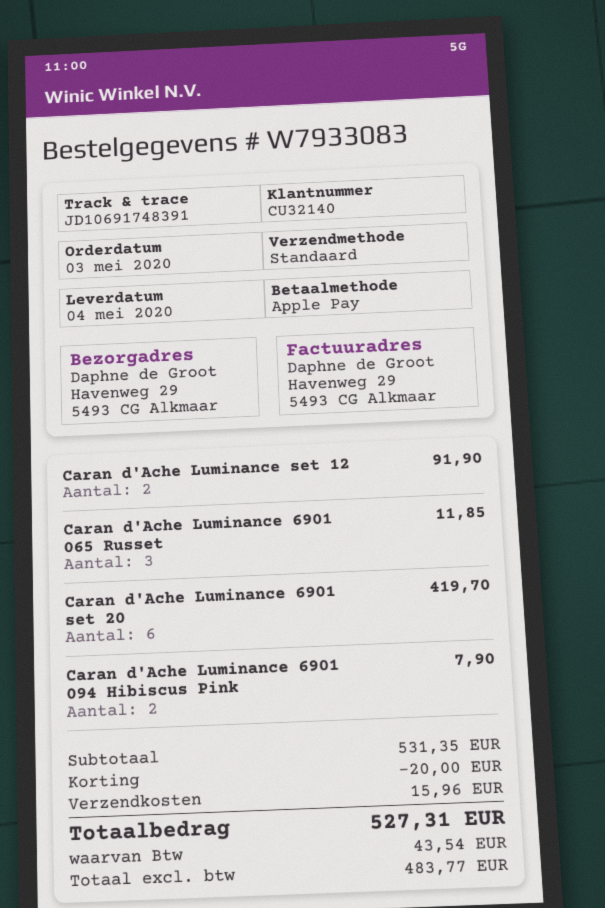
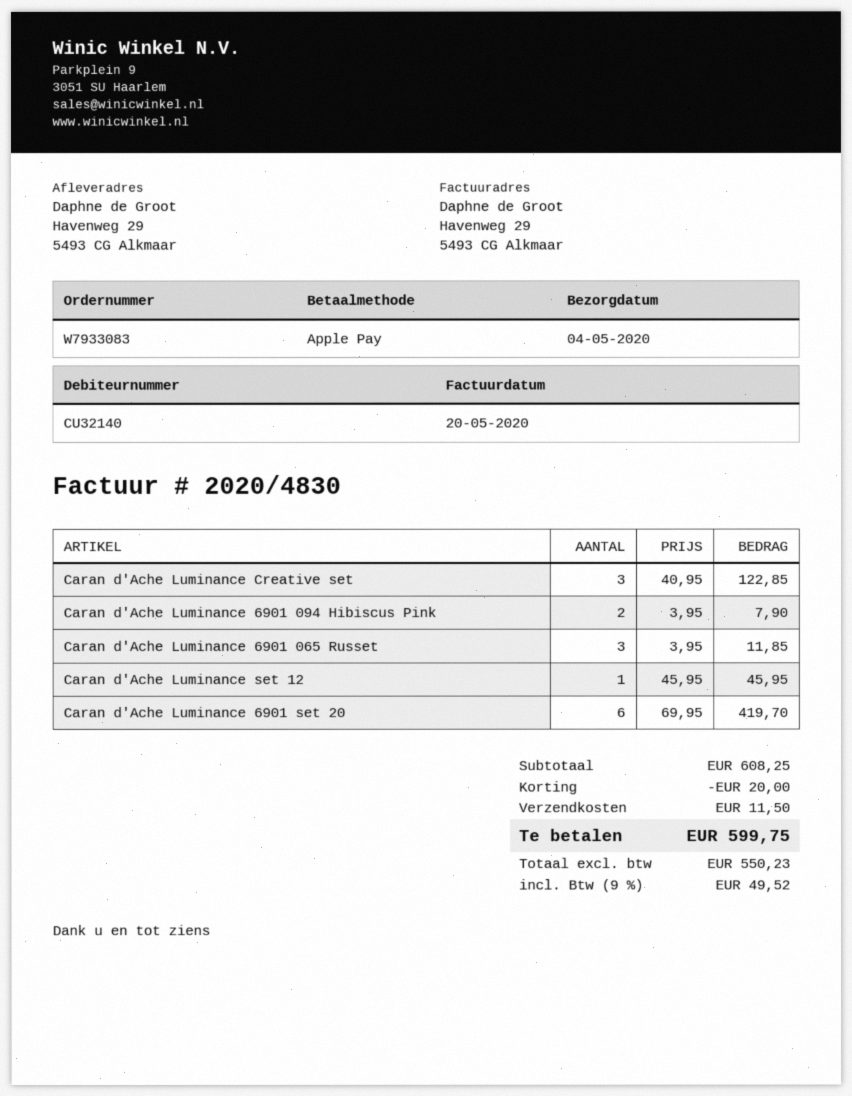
Caran d'Ache Luminance set 12: 2 for 91.90 -> 1 for 45.95
Caran d'Ache Luminance Creative set: none -> 3 for 122.85
subtotal: 531.35 -> 608.25
shipping: 15.96 -> 11.50
net: 483.77 -> 550.23
tax: 43.54 -> 49.52
total: 527.31 -> 599.75

